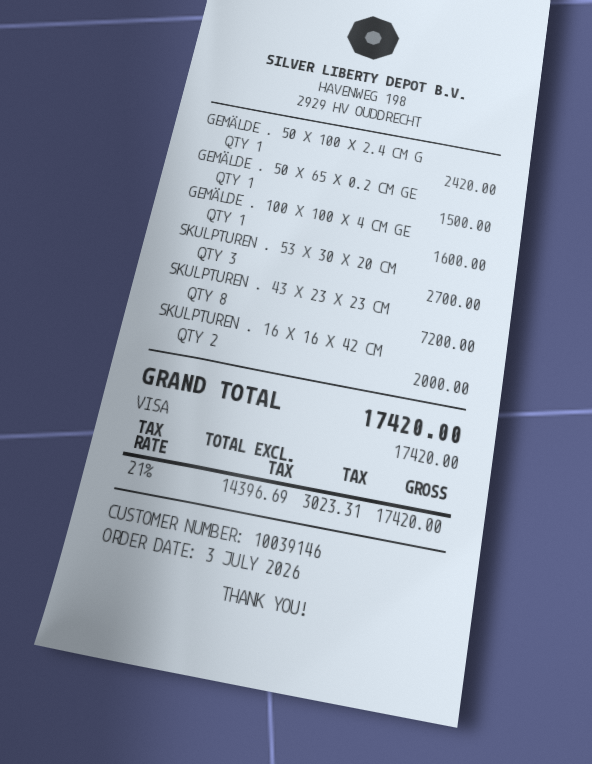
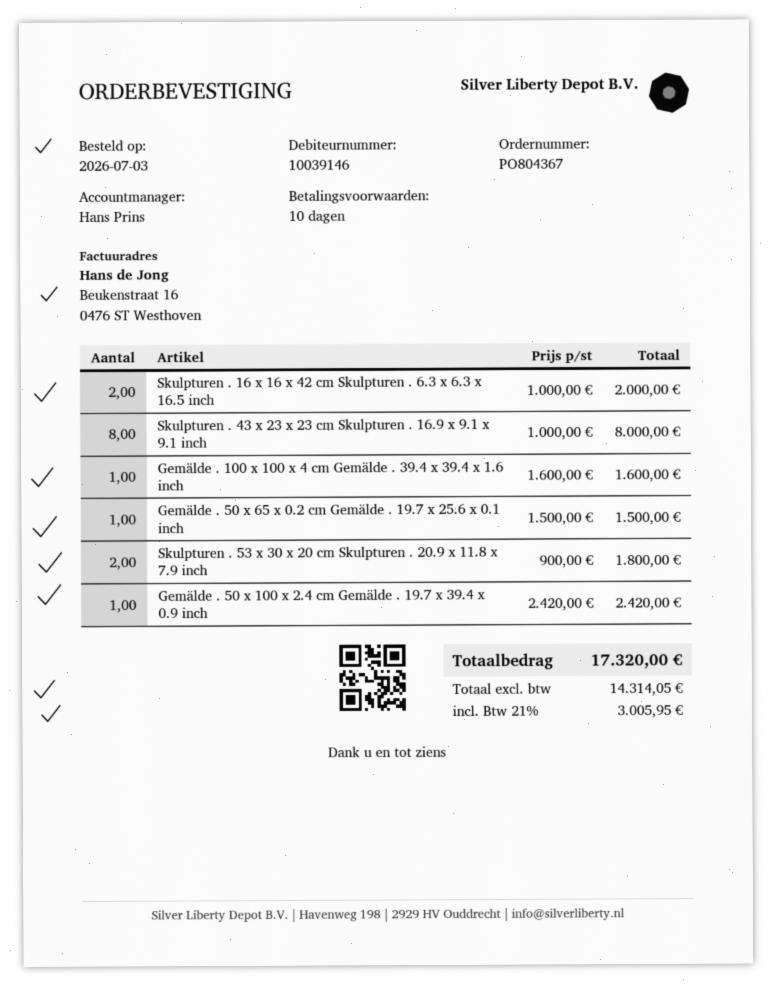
SKULPTUREN . 53 X 30 X 20 CM: 3 for 2700.00 -> 2 for 1800.00
SKULPTUREN . 43 X 23 X 23 CM: 8 for 7200.00 -> 8 for 8000.00
net: 14396.69 -> 14314.05
tax: 21% = 3023.31 -> 21% = 3005.95
total: 17420.00 -> 17320.00

